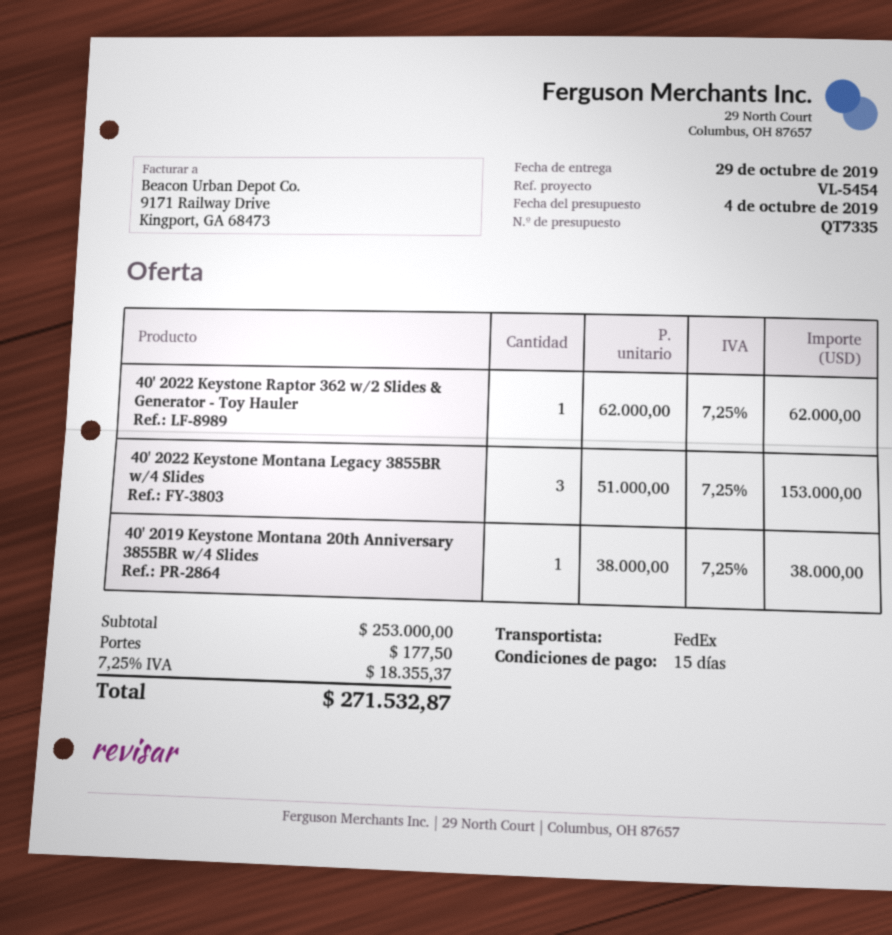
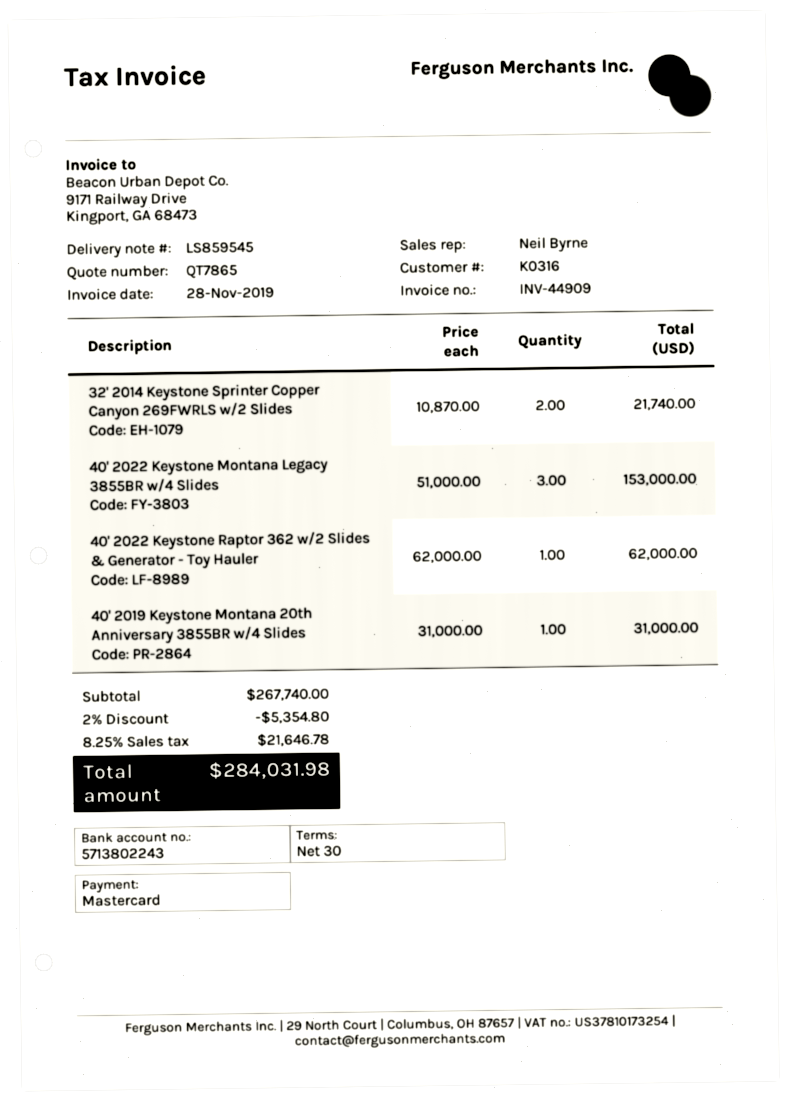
quote number: QT7335 -> QT7865
payment terms: 15 days -> 30 days
40' 2019 Keystone Montana 20th Anniversary 3855BR w/4 Slides: 1 x 38000.00 = 38000.00 -> 1 x 31000.00 = 31000.00
32' 2014 Keystone Sprinter Copper Canyon 269FWRLS w/2 Slides: none -> 2 x 10870.00 = 21740.00
subtotal: 253000.00 -> 267740.00
discount: none -> 2% = 5354.80
shipping: 177.50 -> none
tax: 7.25% = 18355.37 -> 8.25% = 21646.78
total: 271532.87 -> 284031.98

